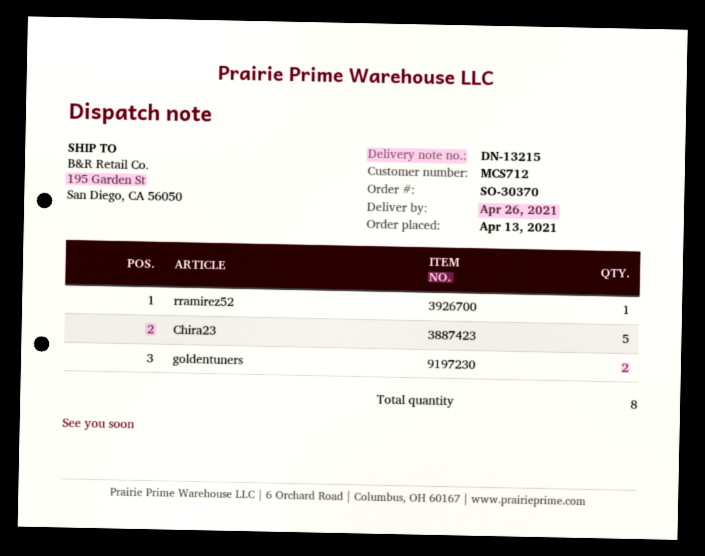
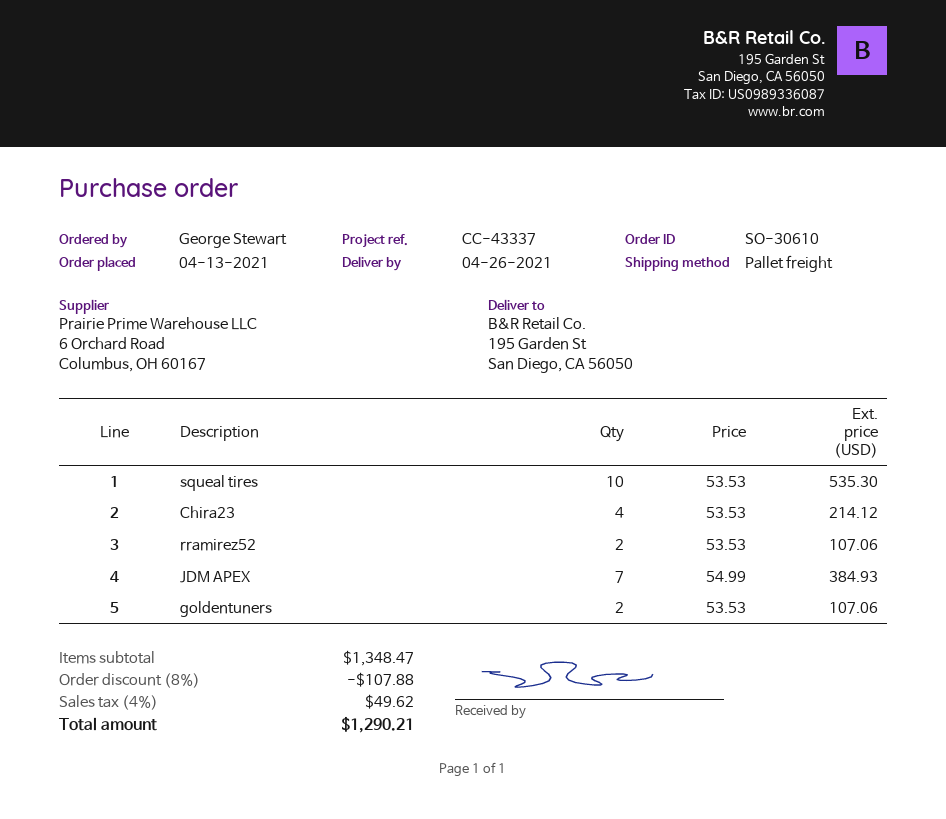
order number: SO-30370 -> SO-30610
rramirez52: 1 -> 2
Chira23: 5 -> 4
squeal tires: none -> 10
JDM APEX: none -> 7

